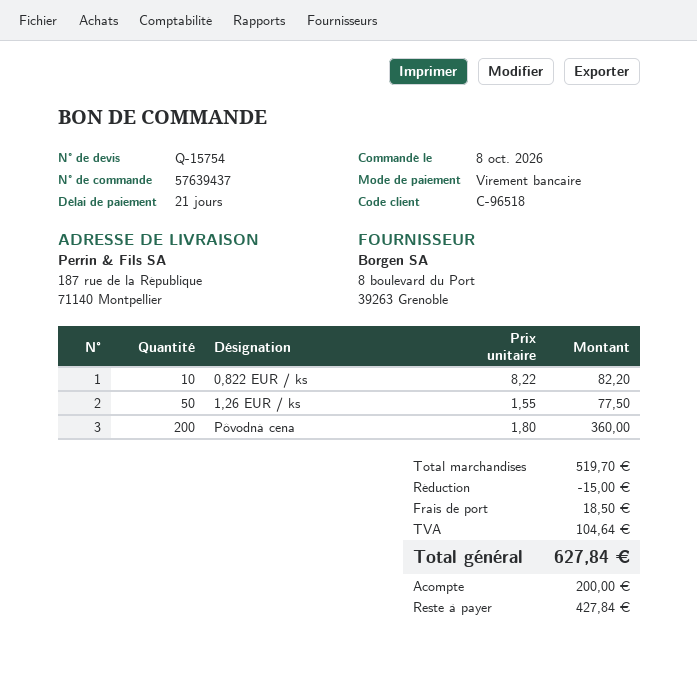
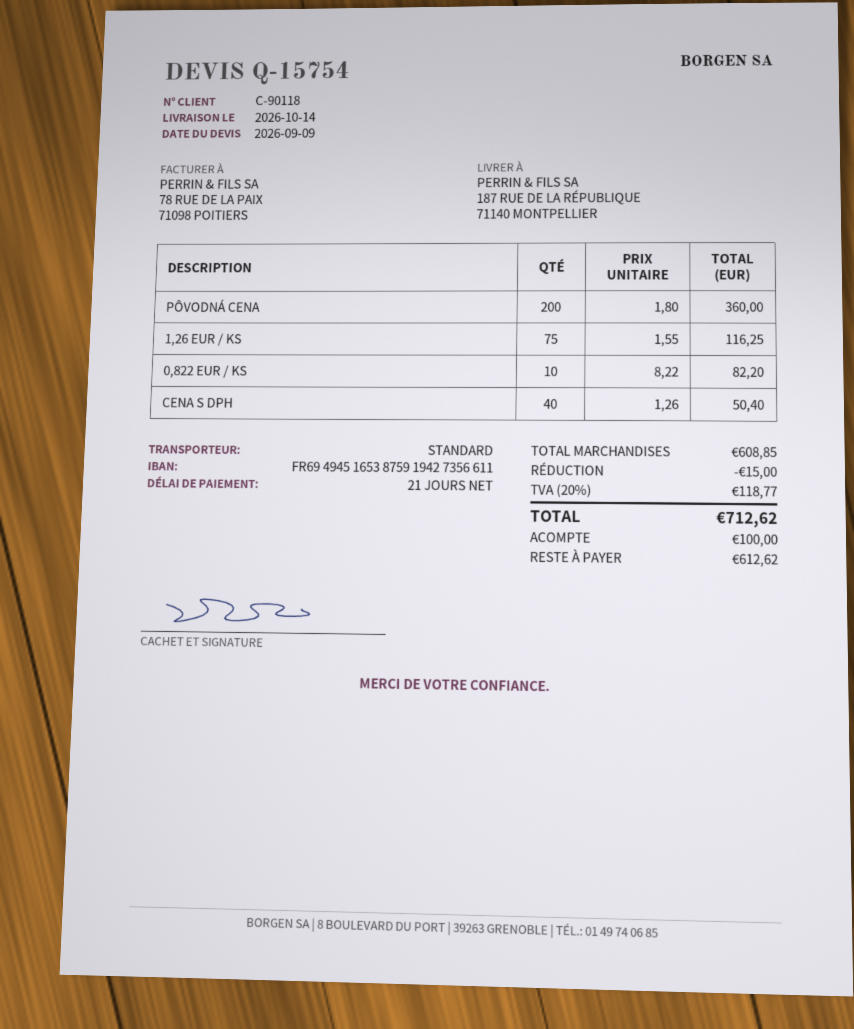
customer number: C-96518 -> C-90118
1,26 EUR / ks: 50 x 1.55 = 77.50 -> 75 x 1.55 = 116.25
CENA S DPH: none -> 40 x 1.26 = 50.40
subtotal: 519.70 -> 608.85
shipping: 18.50 -> none
tax: 104.64 -> 118.77
total: 627.84 -> 712.62
deposit: 200.00 -> 100.00
balance: 427.84 -> 612.62

